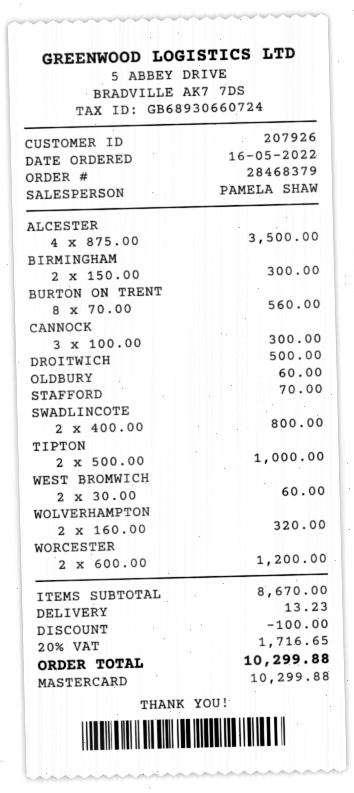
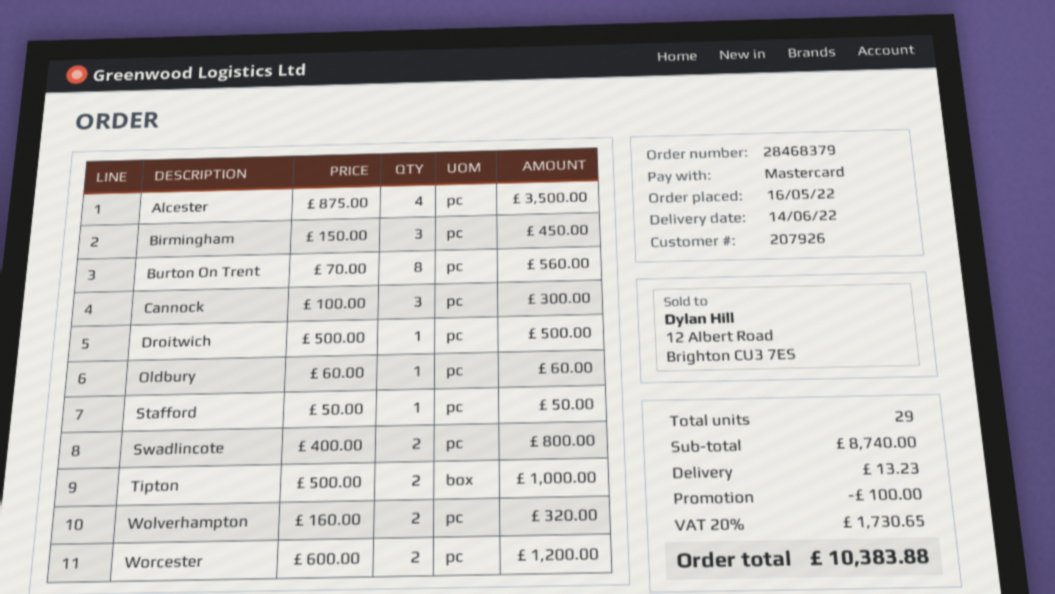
BIRMINGHAM: 2 x 150.00 = 300.00 -> 3 x 150.00 = 450.00
STAFFORD: 1 x 70.00 = 70.00 -> 1 x 50.00 = 50.00
WEST BROMWICH: 2 x 30.00 = 60.00 -> none
subtotal: 8670.00 -> 8740.00
tax: 20% = 1716.65 -> 20% = 1730.65
total: 10299.88 -> 10383.88

